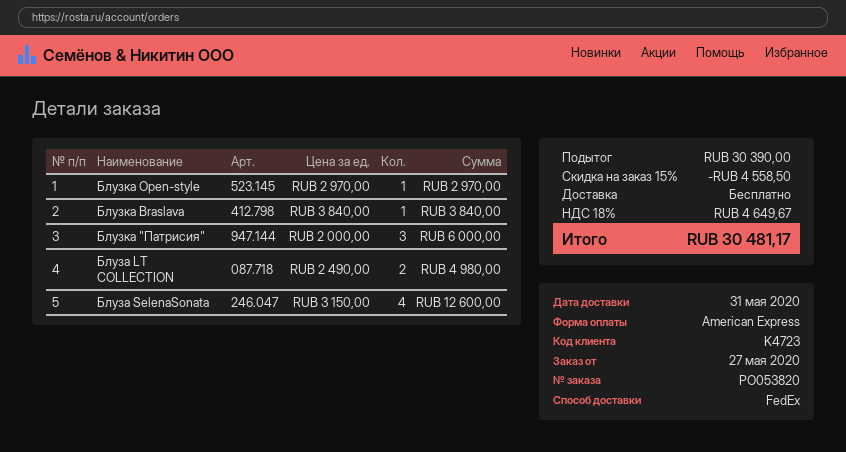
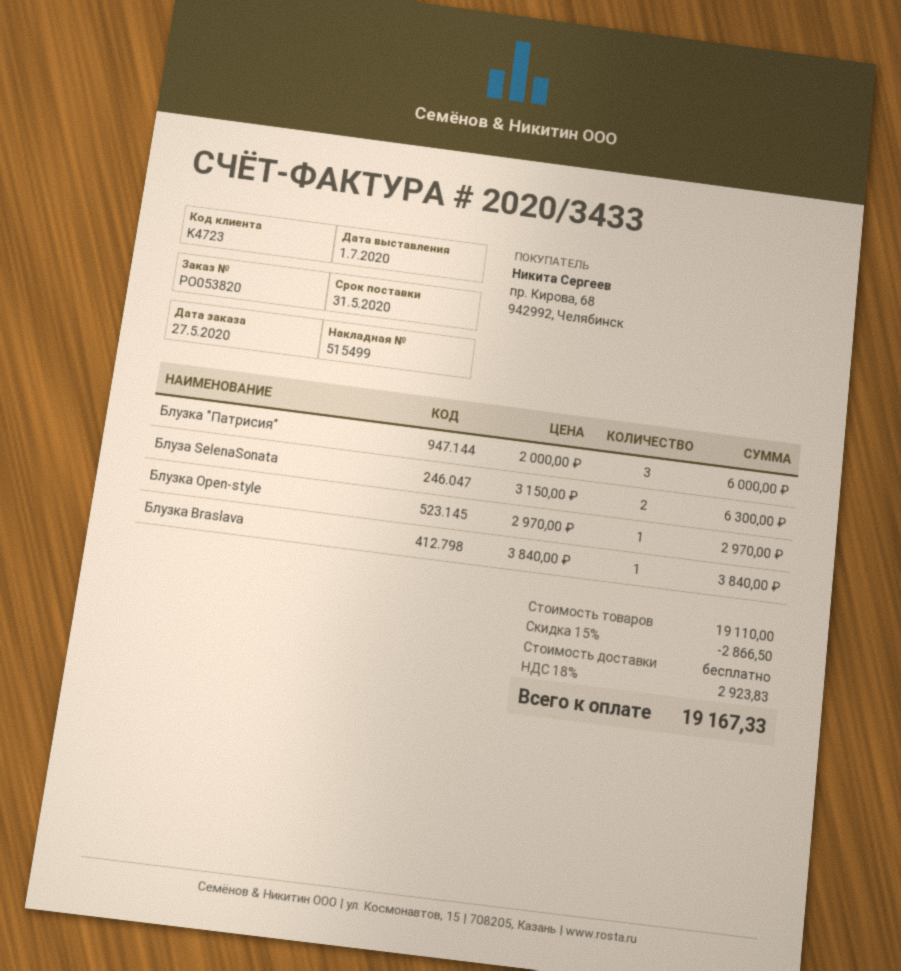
Блуза LT COLLECTION: 2 x 2490.00 = 4980.00 -> none
Блуза SelenaSonata: 4 x 3150.00 = 12600.00 -> 2 x 3150.00 = 6300.00
subtotal: 30390.00 -> 19110.00
discount: 15% = 4558.50 -> 15% = 2866.50
tax: 18% = 4649.67 -> 18% = 2923.83
total: 30481.17 -> 19167.33

